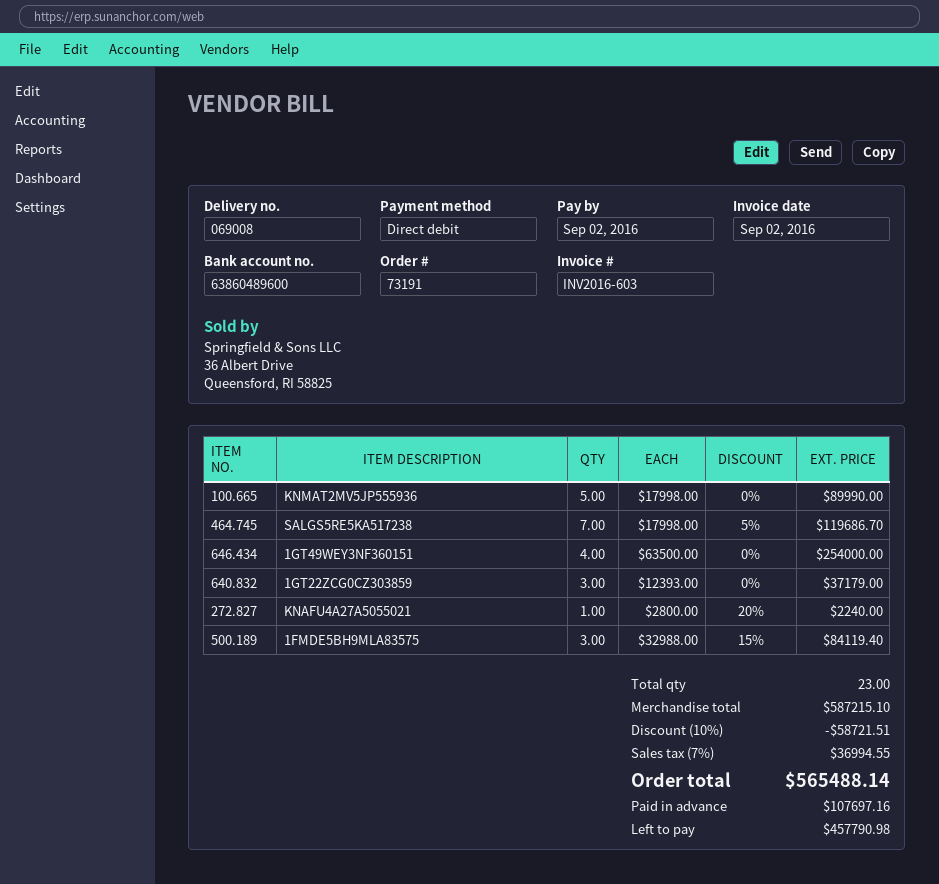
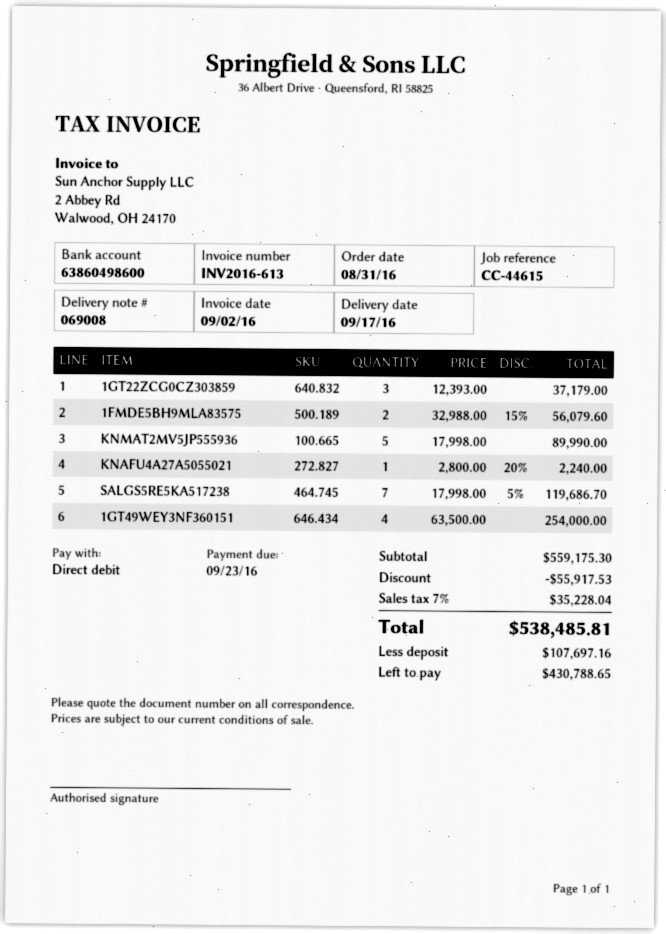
invoice number: INV2016-603 -> INV2016-613
due date: 2016-09-02 -> 2016-09-23
bank account: 63860489600 -> 63860498600
1FMDE5BH9MLA83575: 3 x 32988.00 - 15% = 84119.40 -> 2 x 32988.00 - 15% = 56079.60
subtotal: 587215.10 -> 559175.30
discount: 58721.51 -> 55917.53
tax: 7% = 36994.55 -> 7% = 35228.04
total: 565488.14 -> 538485.81
balance: 457790.98 -> 430788.65

